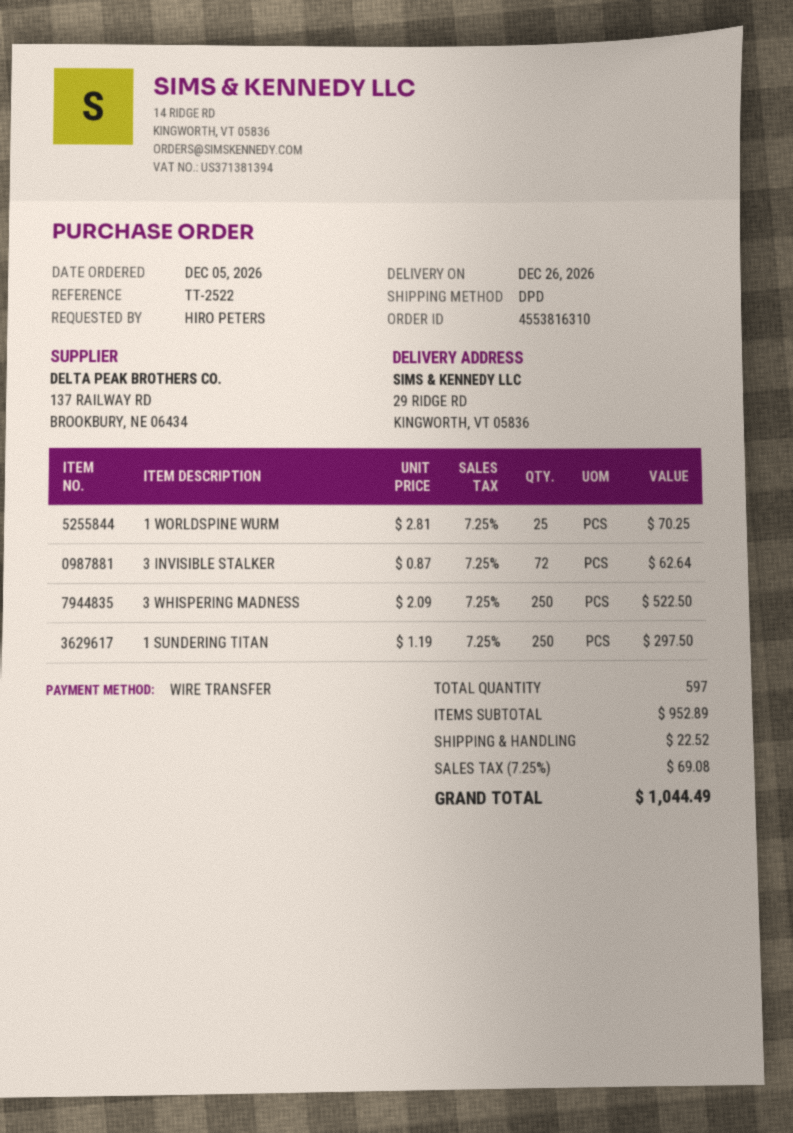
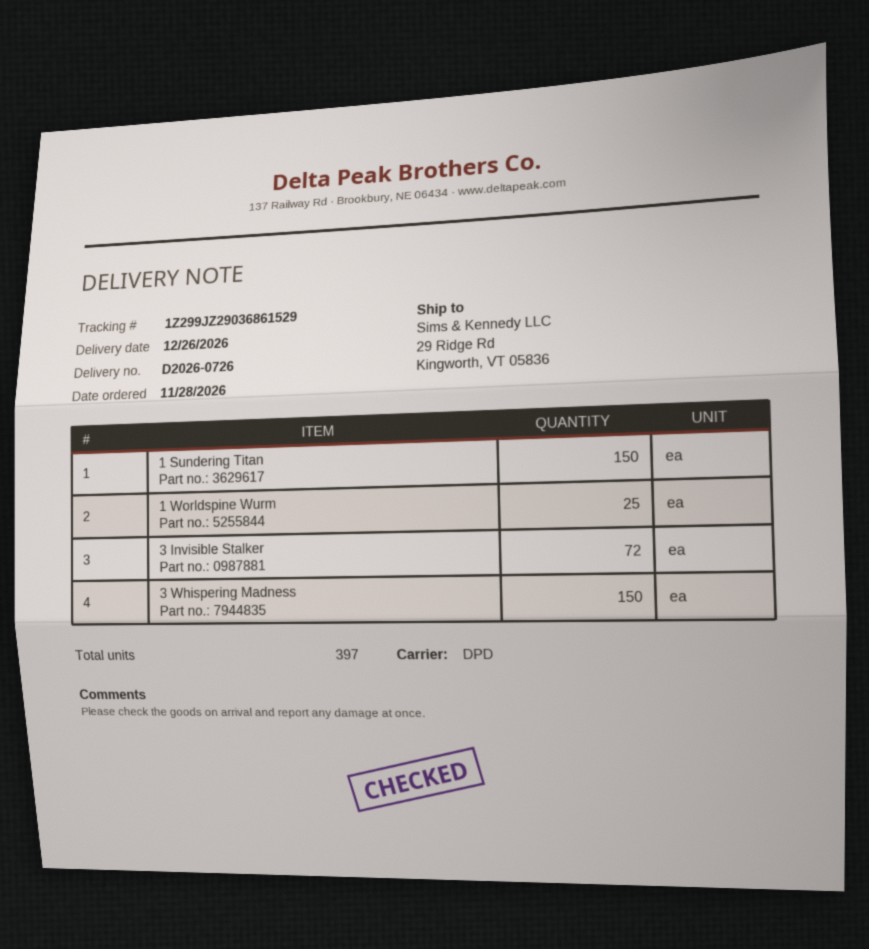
order date: 2026-12-05 -> 2026-11-28
3 WHISPERING MADNESS: 250 -> 150
1 SUNDERING TITAN: 250 -> 150
total quantity: 597 -> 397

